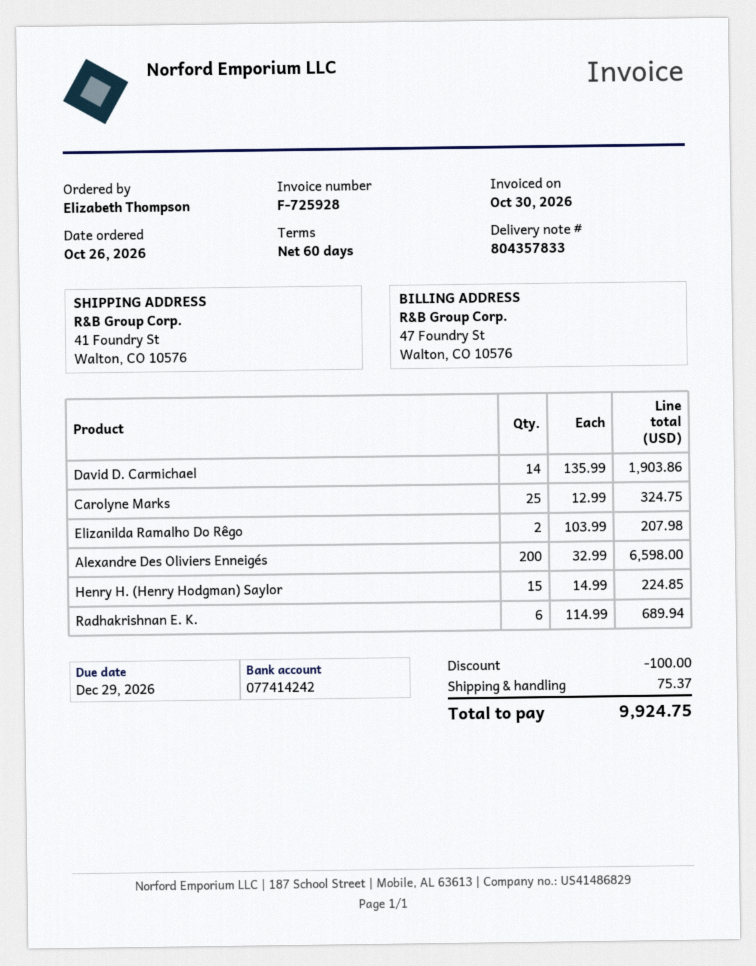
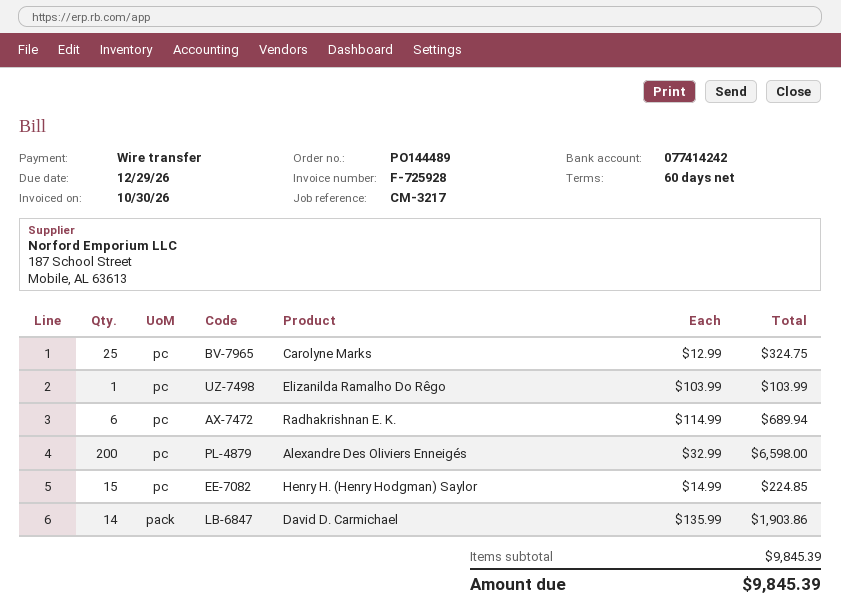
Elizanilda Ramalho Do Rêgo: 2 x 103.99 = 207.98 -> 1 x 103.99 = 103.99
discount: 100.00 -> none
shipping: 75.37 -> none
total: 9924.75 -> 9845.39

